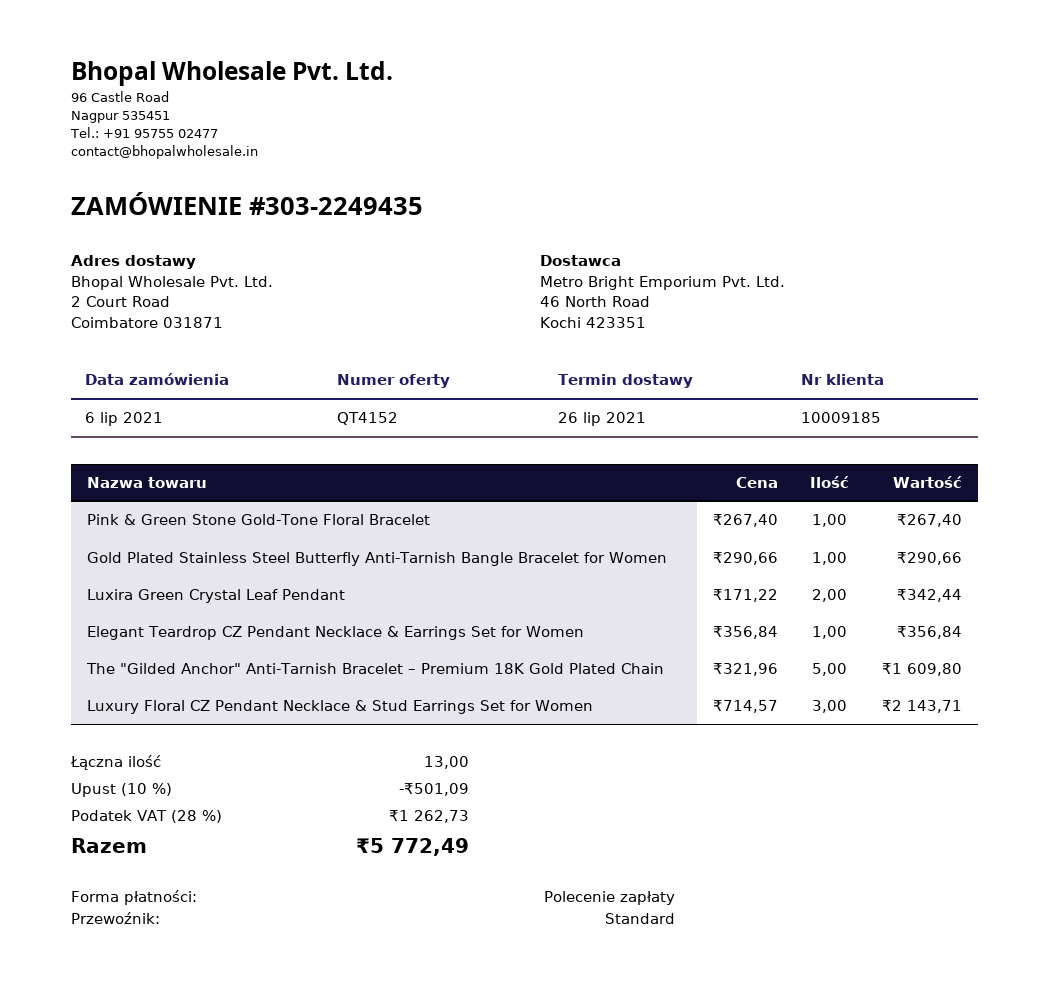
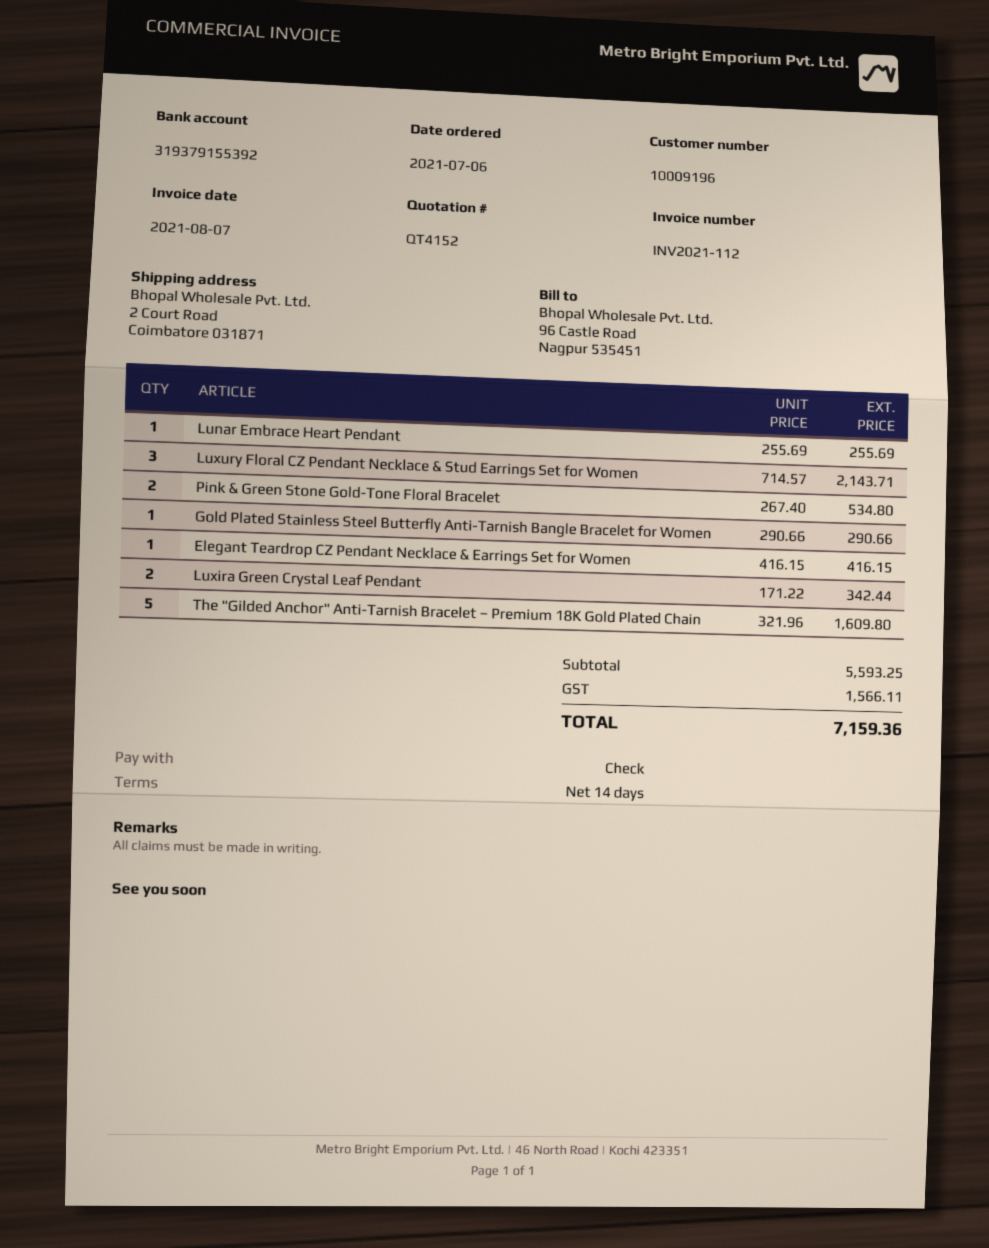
customer number: 10009185 -> 10009196
payment method: direct debit -> cheque
Pink & Green Stone Gold-Tone Floral Bracelet: 1 x 267.40 = 267.40 -> 2 x 267.40 = 534.80
Elegant Teardrop CZ Pendant Necklace & Earrings Set for Women: 1 x 356.84 = 356.84 -> 1 x 416.15 = 416.15
Lunar Embrace Heart Pendant: none -> 1 x 255.69 = 255.69
discount: 10% = 501.09 -> none
tax: 1262.73 -> 1566.11
total: 5772.49 -> 7159.36

